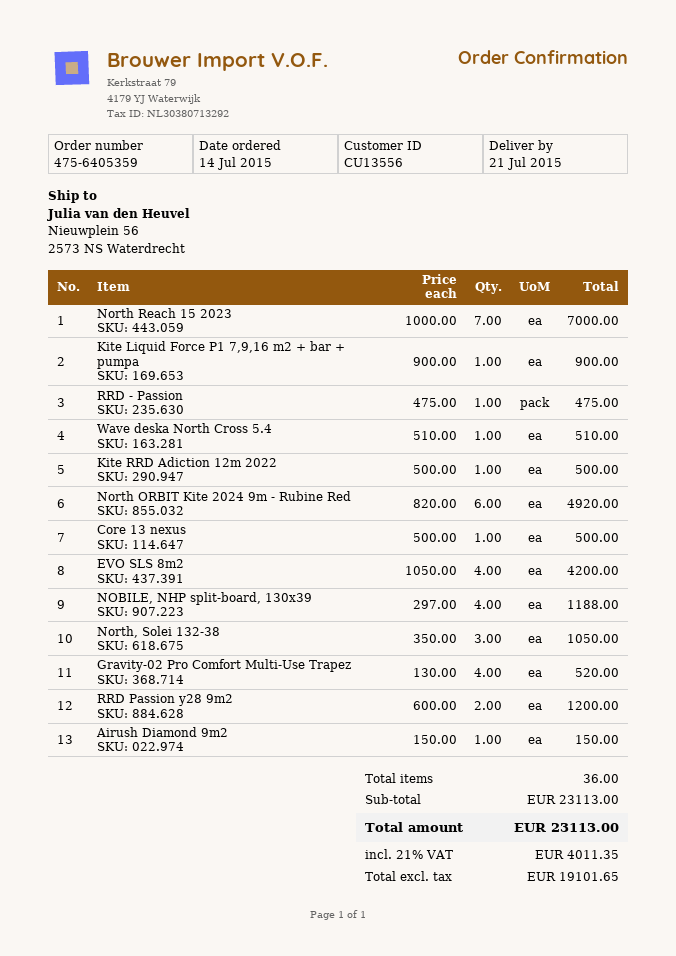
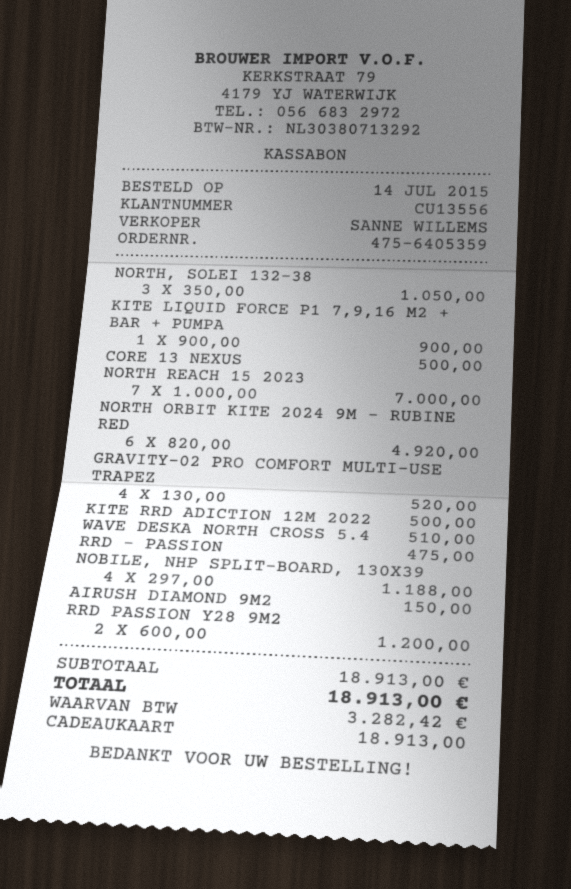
EVO SLS 8m2: 4 x 1050.00 = 4200.00 -> none
subtotal: 23113.00 -> 18913.00
tax: 4011.35 -> 3282.42
total: 23113.00 -> 18913.00

